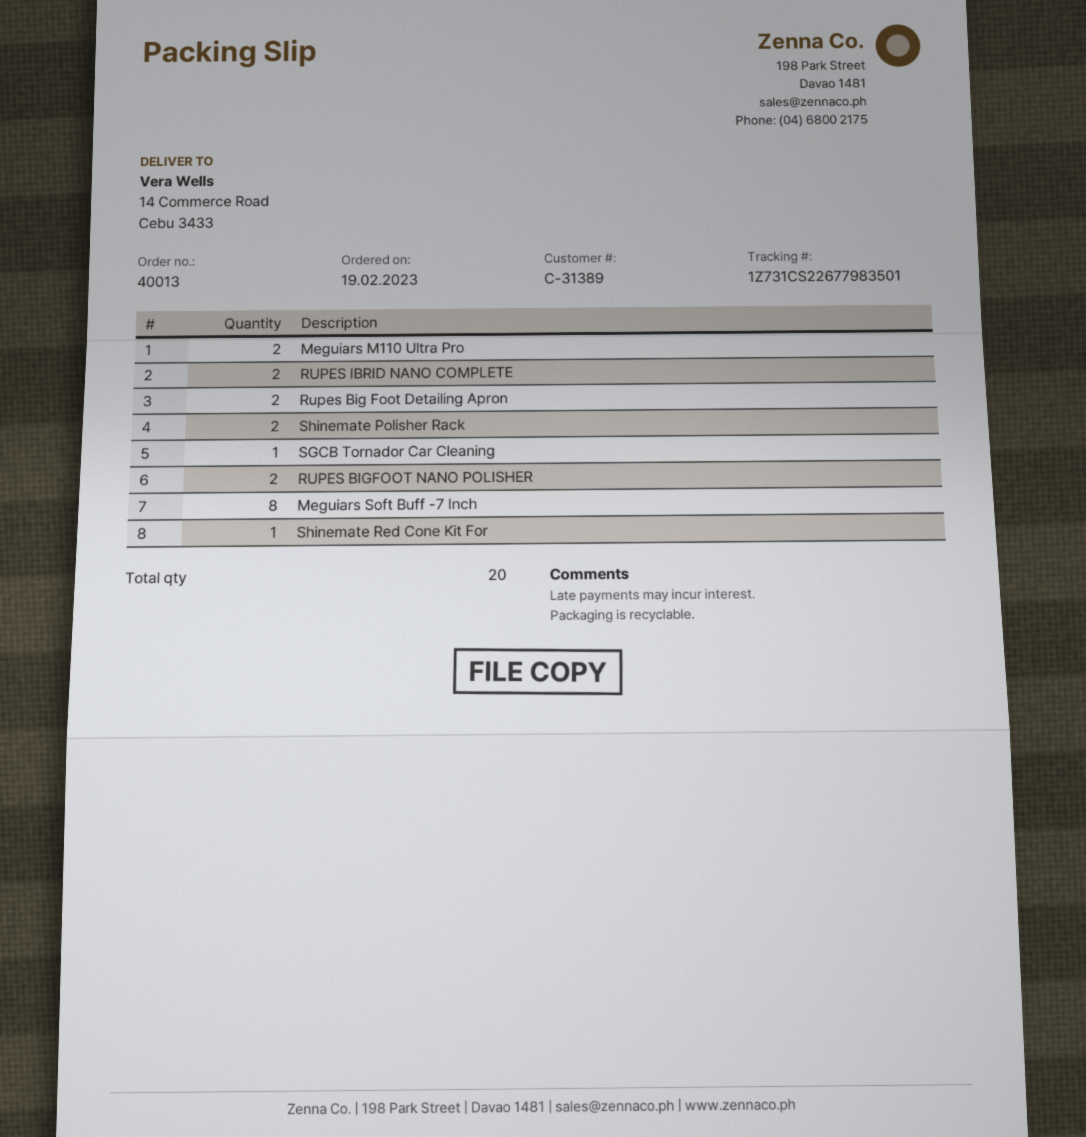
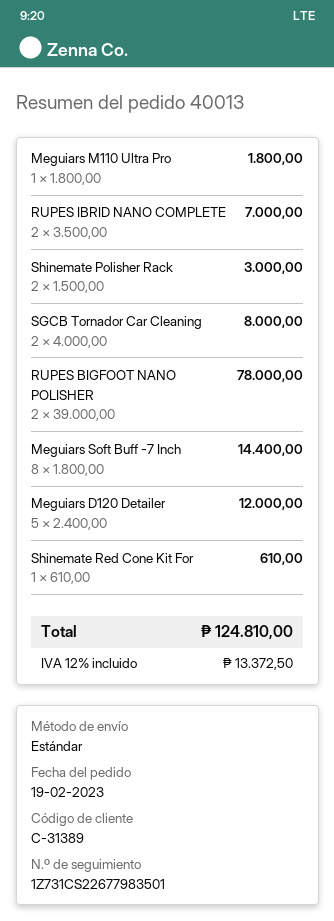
Meguiars M110 Ultra Pro: 2 -> 1
Rupes Big Foot Detailing Apron: 2 -> none
SGCB Tornador Car Cleaning: 1 -> 2
Meguiars D120 Detailer: none -> 5

